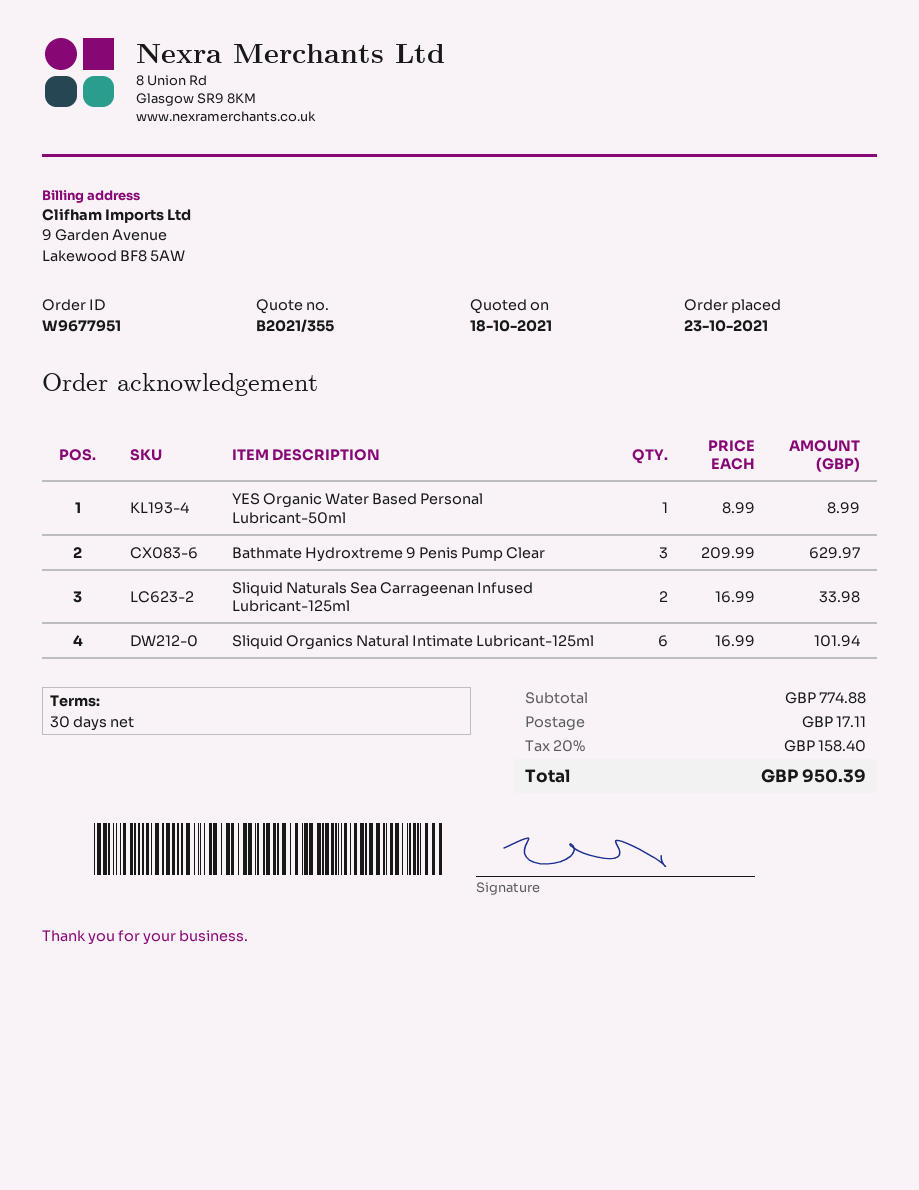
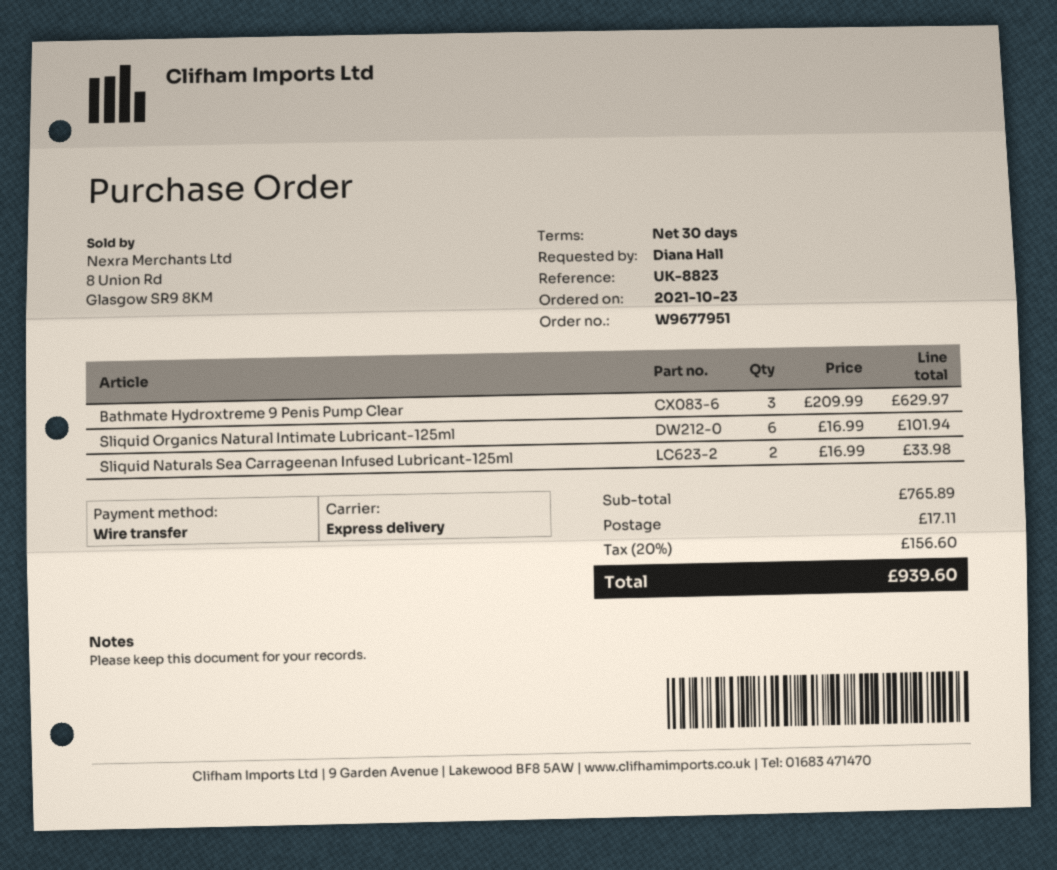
YES Organic Water Based Personal Lubricant-50ml: 1 x 8.99 = 8.99 -> none
subtotal: 774.88 -> 765.89
tax: 20% = 158.40 -> 20% = 156.60
total: 950.39 -> 939.60

